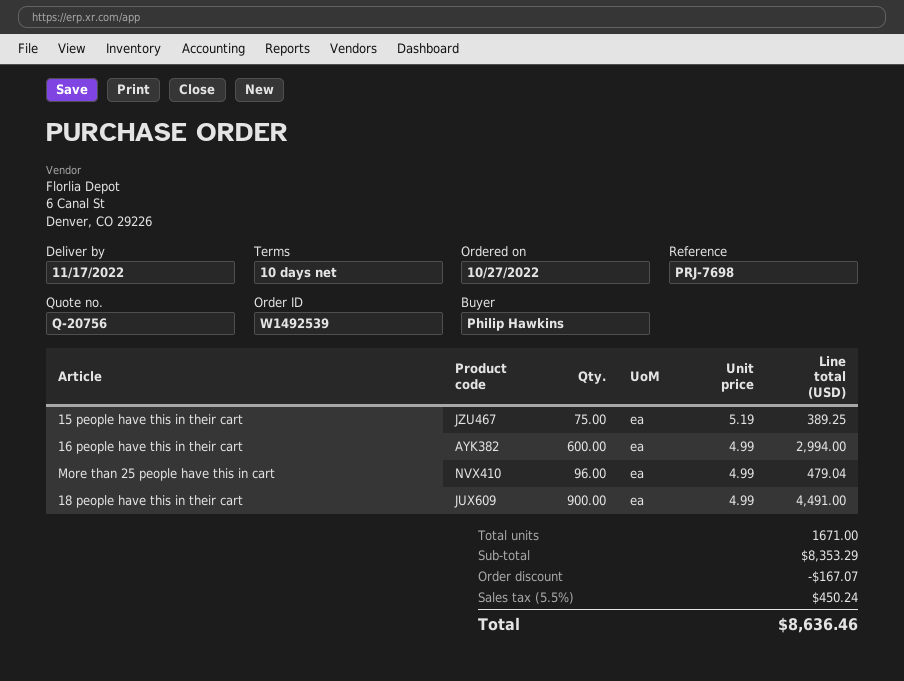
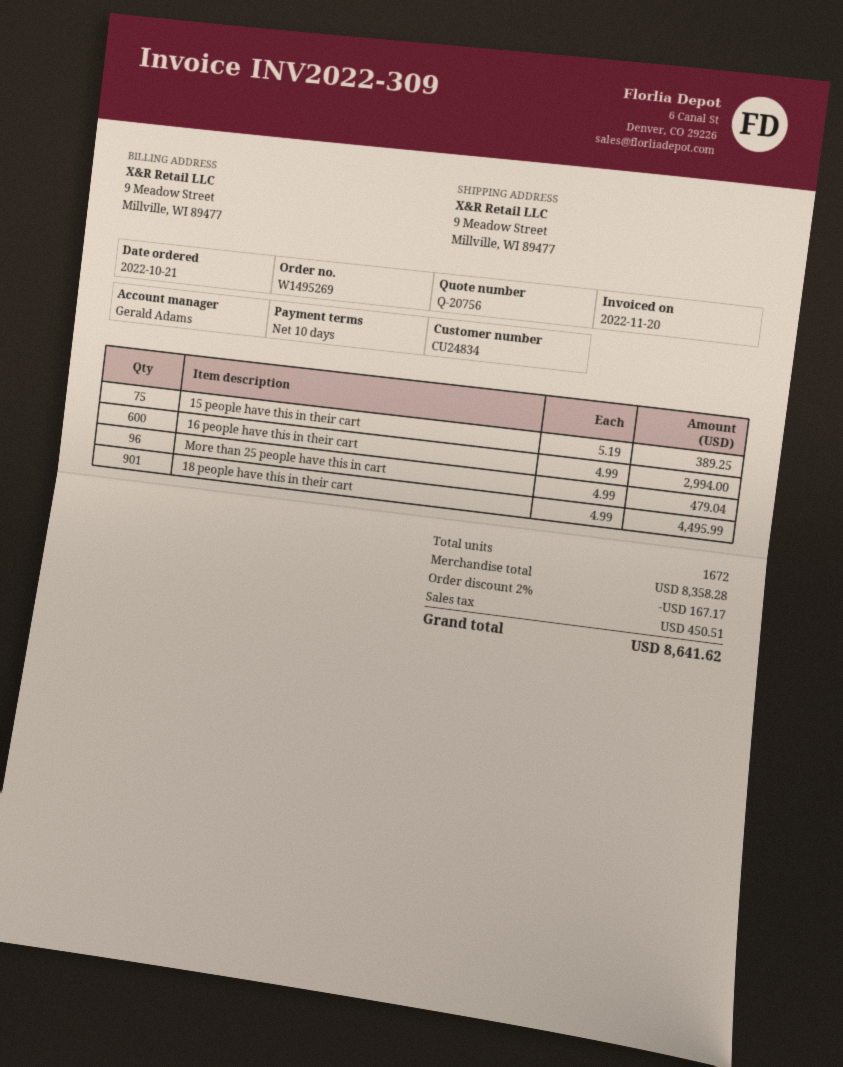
order number: W1492539 -> W1495269
order date: 2022-10-27 -> 2022-10-21
18 people have this in their cart: 900 x 4.99 = 4491.00 -> 901 x 4.99 = 4495.99
total quantity: 1671 -> 1672
subtotal: 8353.29 -> 8358.28
discount: 167.07 -> 167.17
tax: 450.24 -> 450.51
total: 8636.46 -> 8641.62

